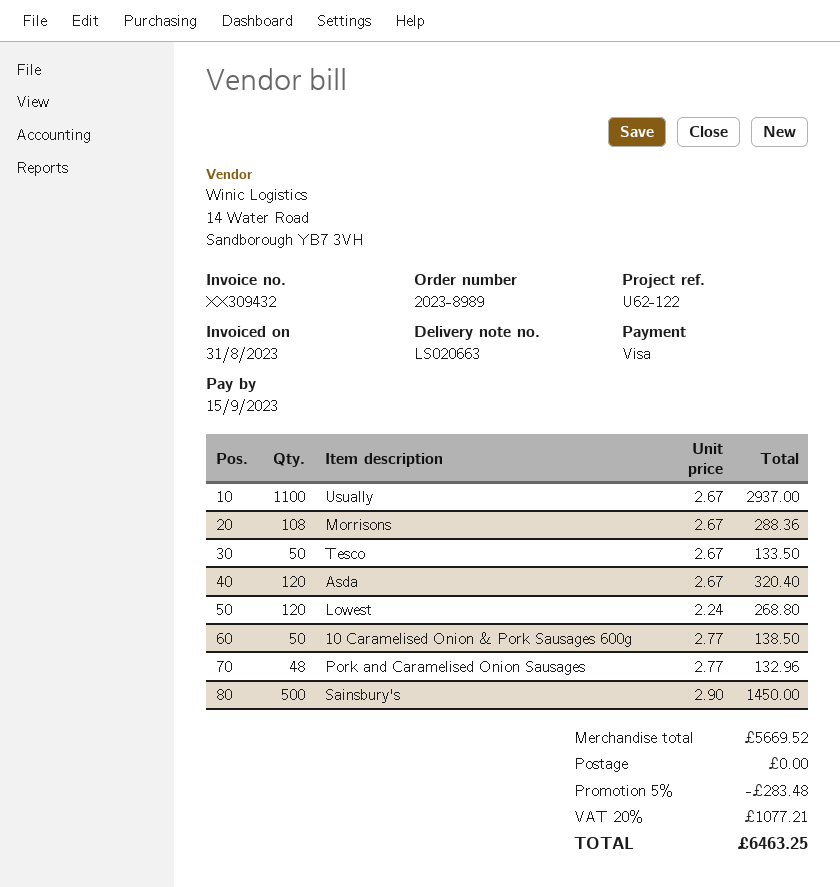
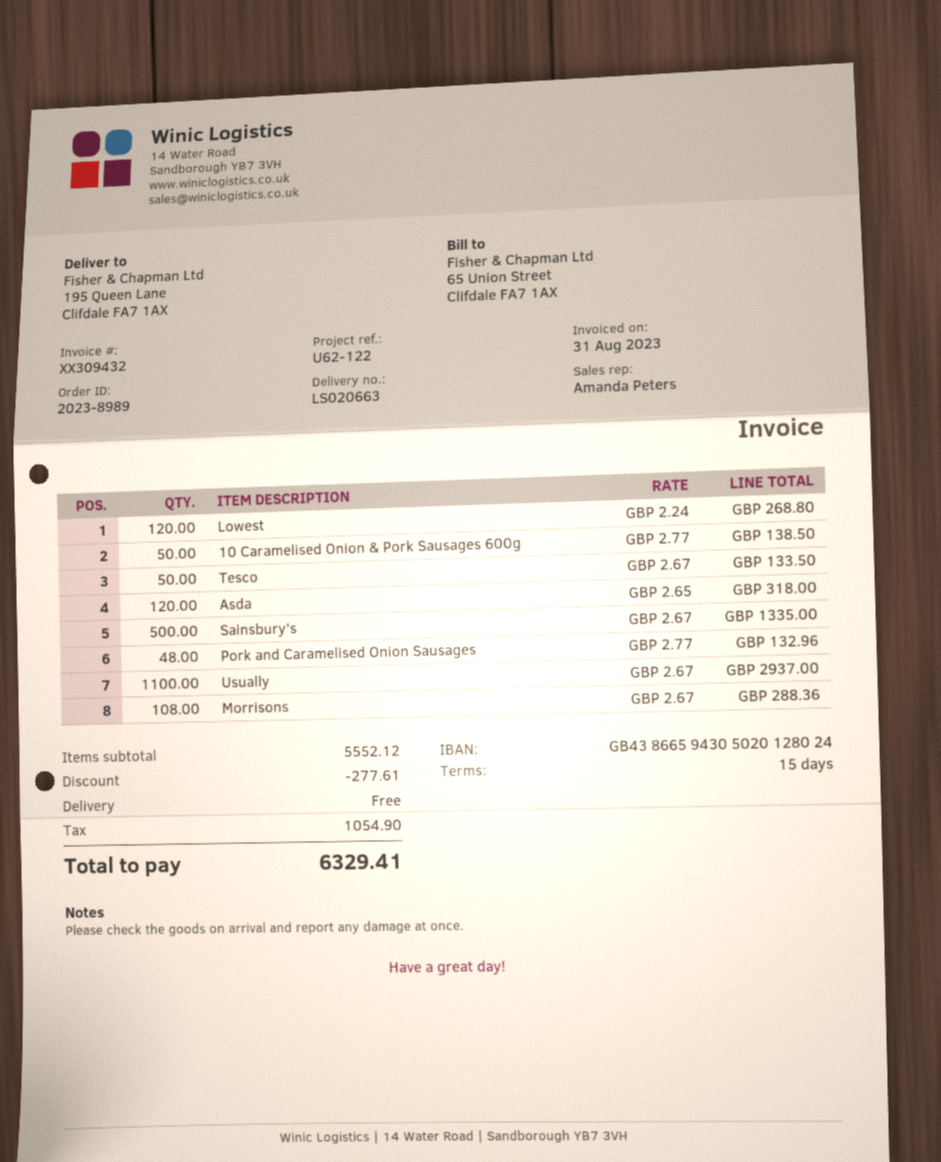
Asda: 120 x 2.67 = 320.40 -> 120 x 2.65 = 318.00
Sainsbury's: 500 x 2.90 = 1450.00 -> 500 x 2.67 = 1335.00
subtotal: 5669.52 -> 5552.12
discount: 283.48 -> 277.61
tax: 1077.21 -> 1054.90
total: 6463.25 -> 6329.41

